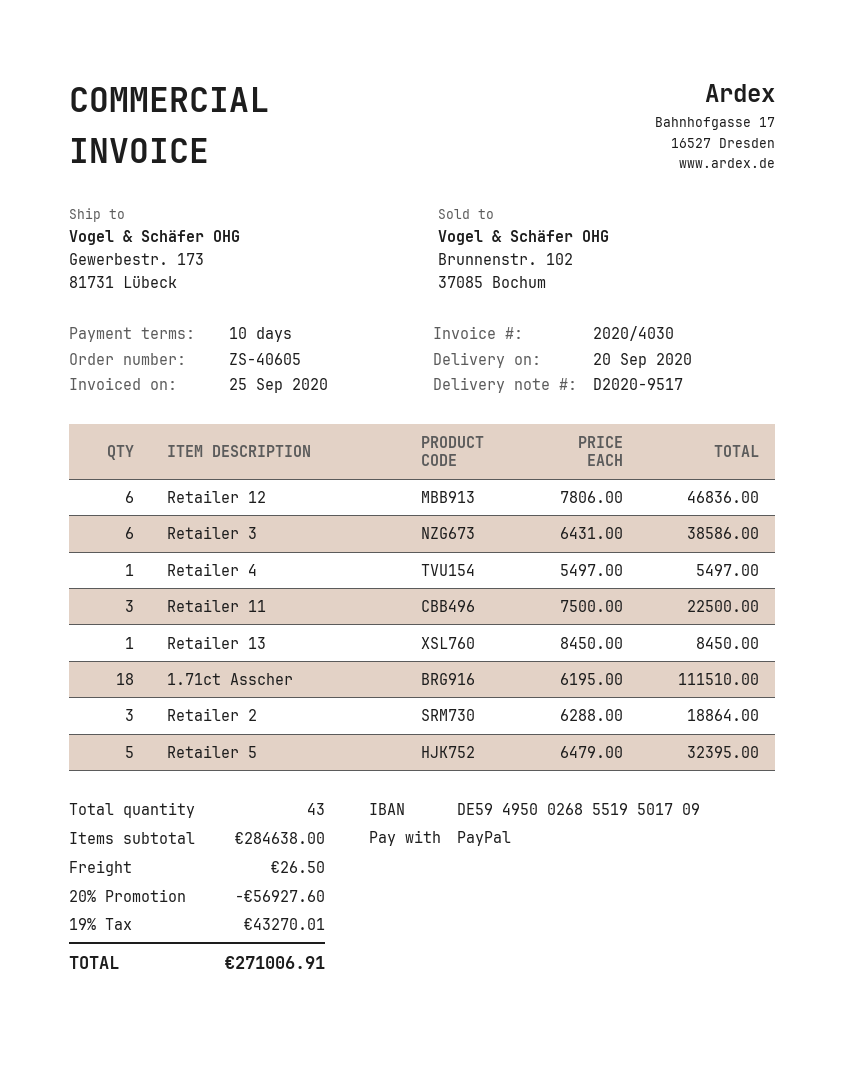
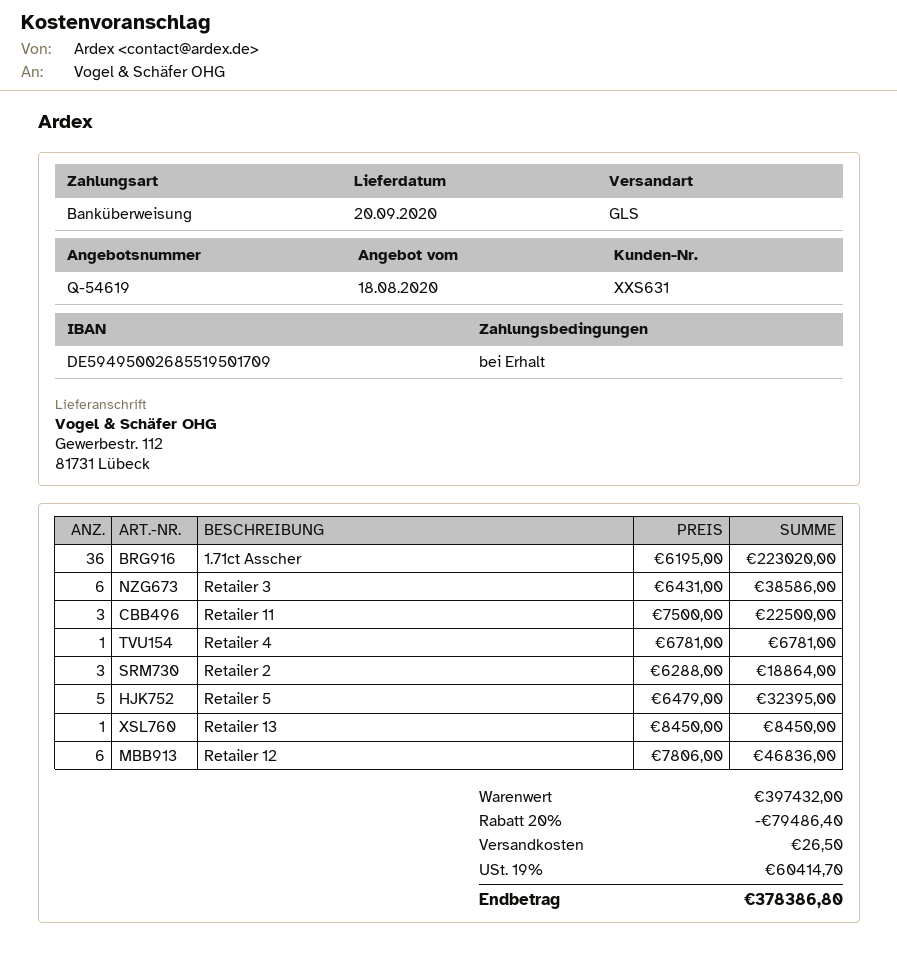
payment terms: 10 days -> on receipt
payment method: PayPal -> bank transfer
ship to: Gewerbestr. 173, 81731 Lübeck -> Gewerbestr. 112, 81731 Lübeck
Retailer 4: 1 x 5497.00 = 5497.00 -> 1 x 6781.00 = 6781.00
1.71ct Asscher: 18 x 6195.00 = 111510.00 -> 36 x 6195.00 = 223020.00
subtotal: 284638.00 -> 397432.00
discount: 20% = 56927.60 -> 20% = 79486.40
tax: 19% = 43270.01 -> 19% = 60414.70
total: 271006.91 -> 378386.80

